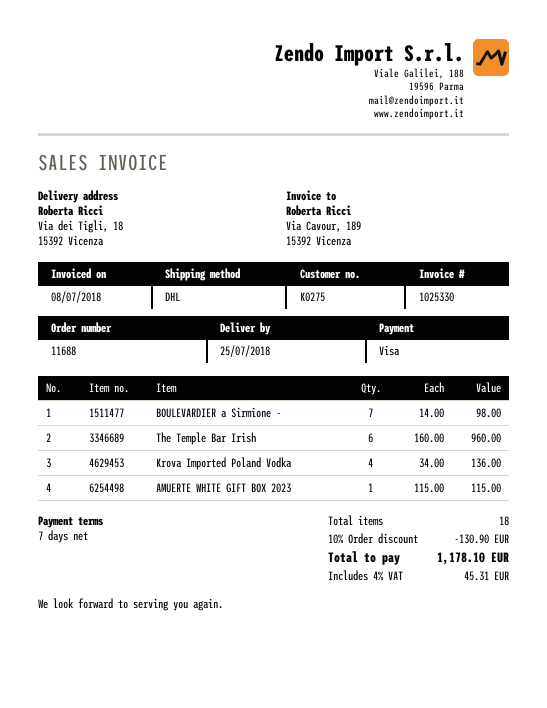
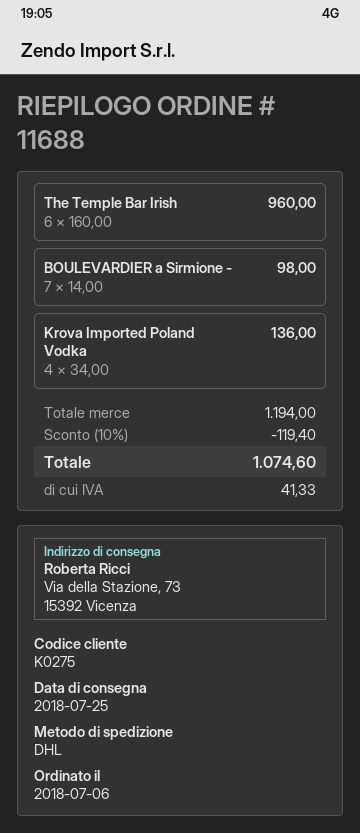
ship to: Via dei Tigli, 18, 15392 Vicenza -> Via della Stazione, 73, 15392 Vicenza
AMUERTE WHITE GIFT BOX 2023: 1 x 115.00 = 115.00 -> none
discount: 10% = 130.90 -> 10% = 119.40
tax: 45.31 -> 41.33
total: 1178.10 -> 1074.60

